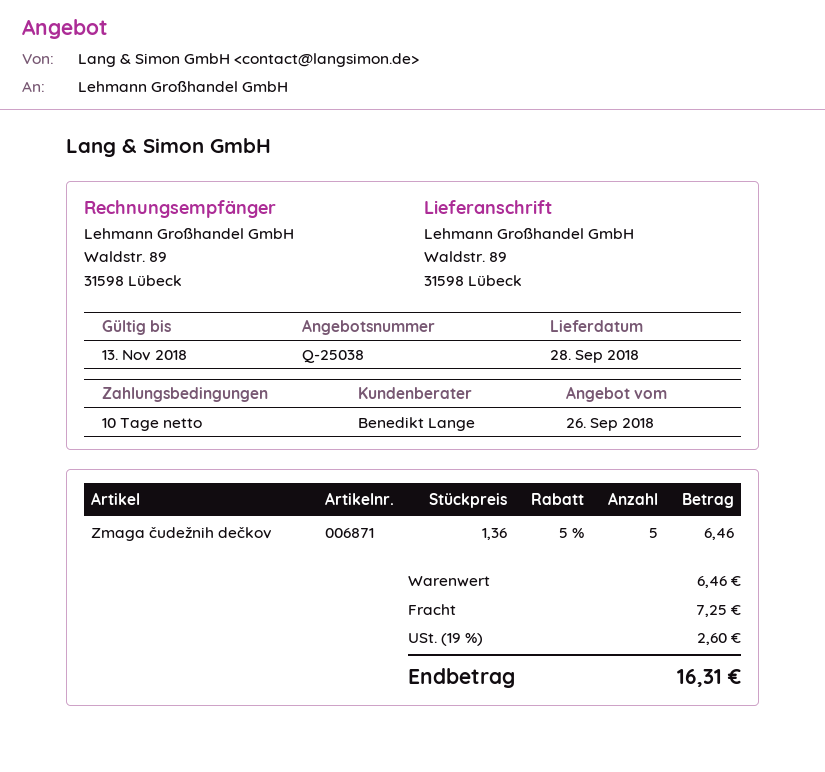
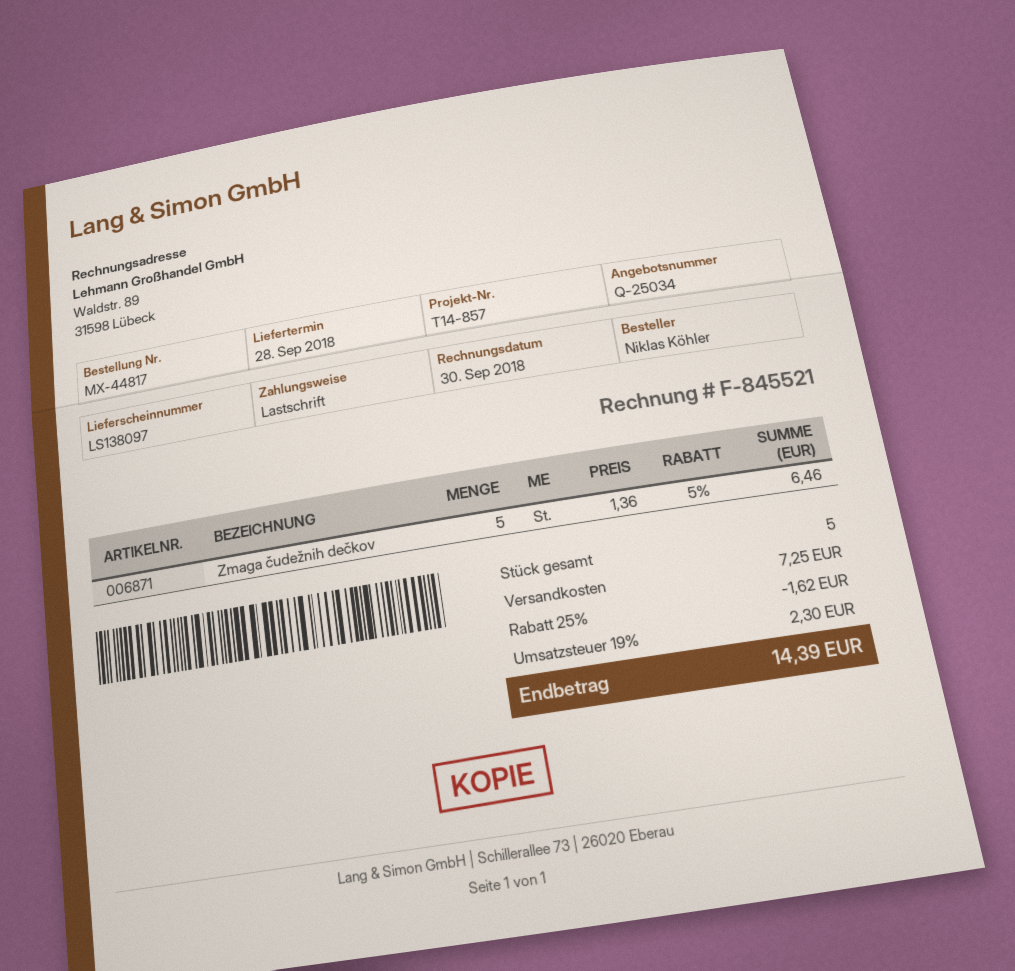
quote number: Q-25038 -> Q-25034
discount: none -> 25% = 1.62
tax: 19% = 2.60 -> 19% = 2.30
total: 16.31 -> 14.39

